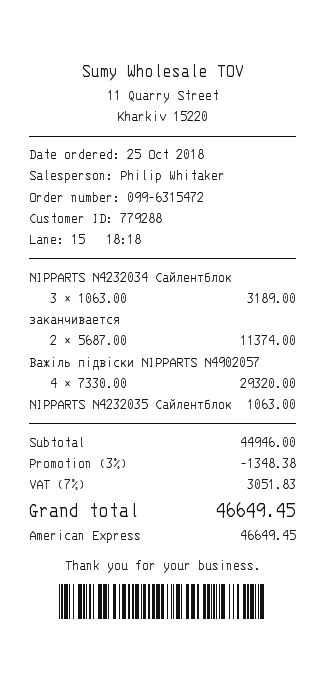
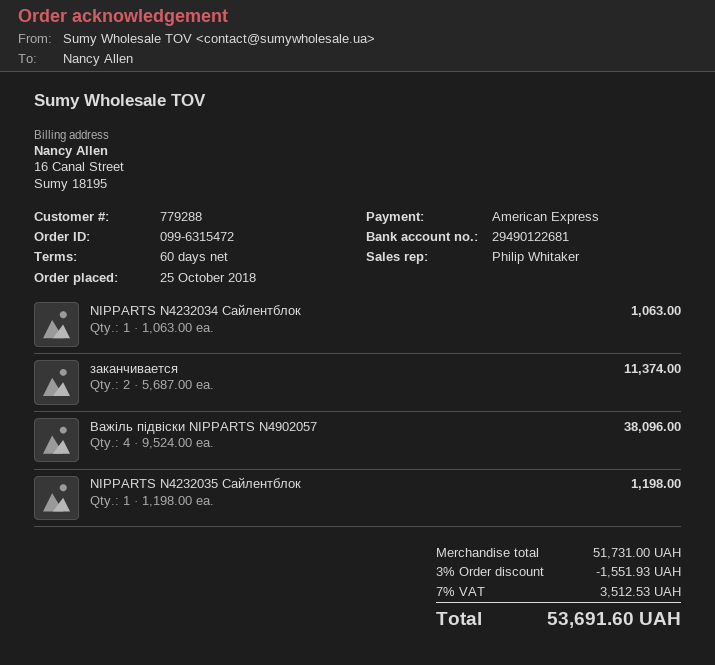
NIPPARTS N4232034 Сайлентблок: 3 x 1063.00 = 3189.00 -> 1 x 1063.00 = 1063.00
Важіль підвіски NIPPARTS N4902057: 4 x 7330.00 = 29320.00 -> 4 x 9524.00 = 38096.00
NIPPARTS N4232035 Сайлентблок: 1 x 1063.00 = 1063.00 -> 1 x 1198.00 = 1198.00
subtotal: 44946.00 -> 51731.00
discount: 3% = 1348.38 -> 3% = 1551.93
tax: 7% = 3051.83 -> 7% = 3512.53
total: 46649.45 -> 53691.60

